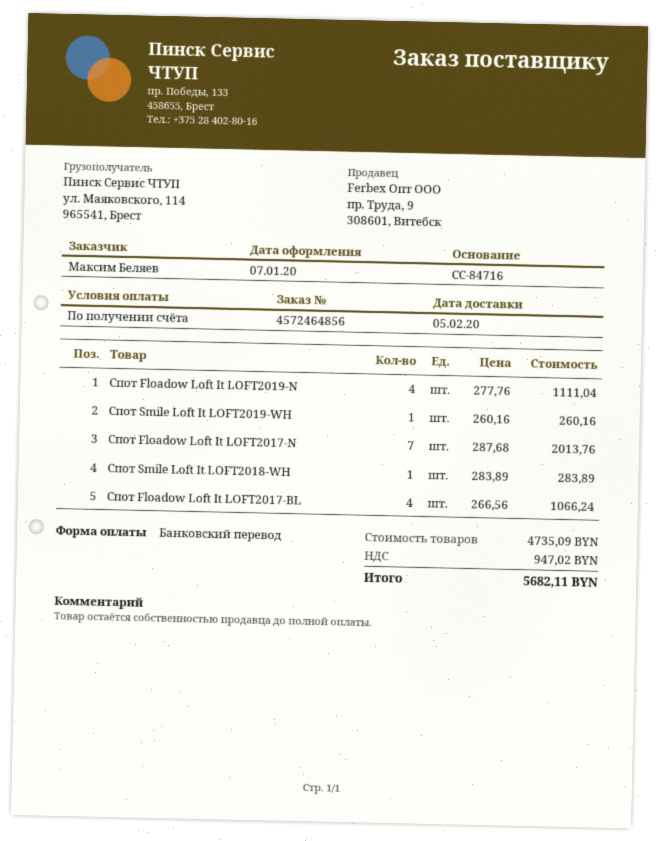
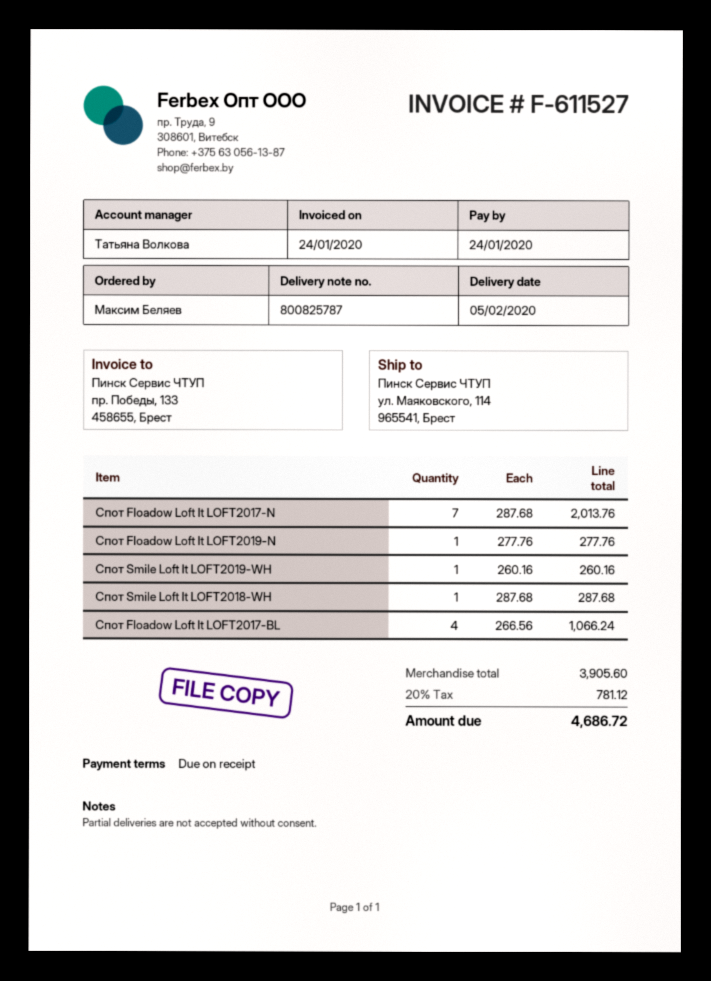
Спот Floadow Loft It LOFT2019-N: 4 x 277.76 = 1111.04 -> 1 x 277.76 = 277.76
Спот Smile Loft It LOFT2018-WH: 1 x 283.89 = 283.89 -> 1 x 287.68 = 287.68
subtotal: 4735.09 -> 3905.60
tax: 947.02 -> 781.12
total: 5682.11 -> 4686.72

